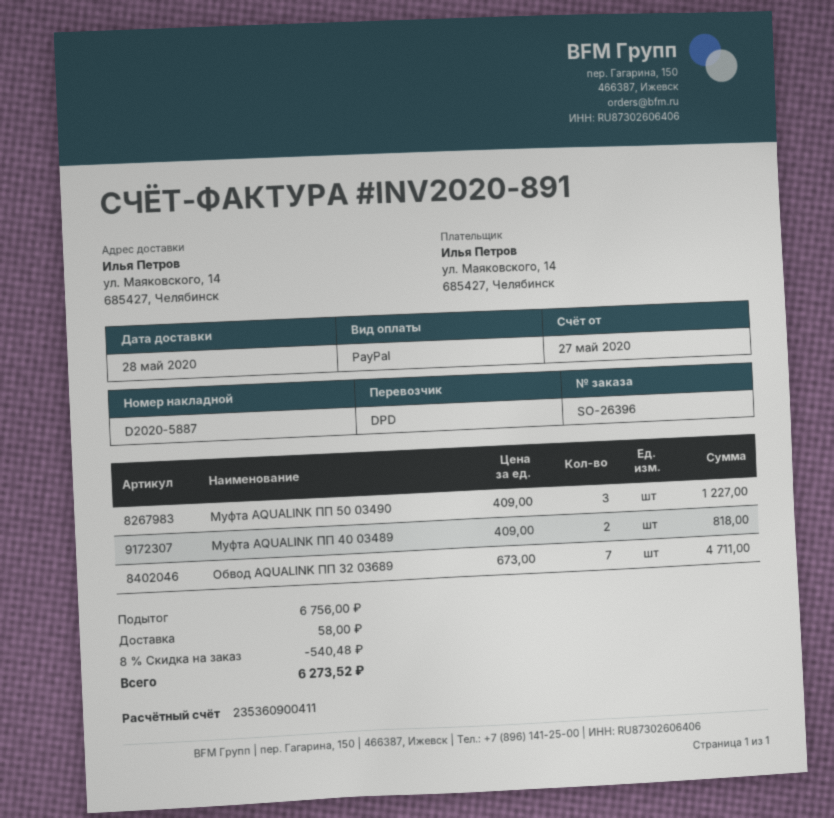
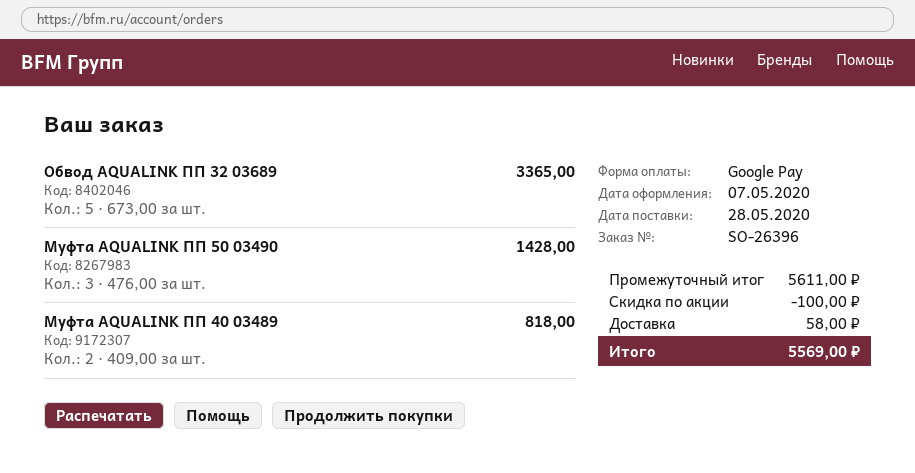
payment method: PayPal -> Google Pay
Муфта AQUALINK ПП 50 03490: 3 x 409.00 = 1227.00 -> 3 x 476.00 = 1428.00
Обвод AQUALINK ПП 32 03689: 7 x 673.00 = 4711.00 -> 5 x 673.00 = 3365.00
subtotal: 6756.00 -> 5611.00
discount: 540.48 -> 100.00
total: 6273.52 -> 5569.00

